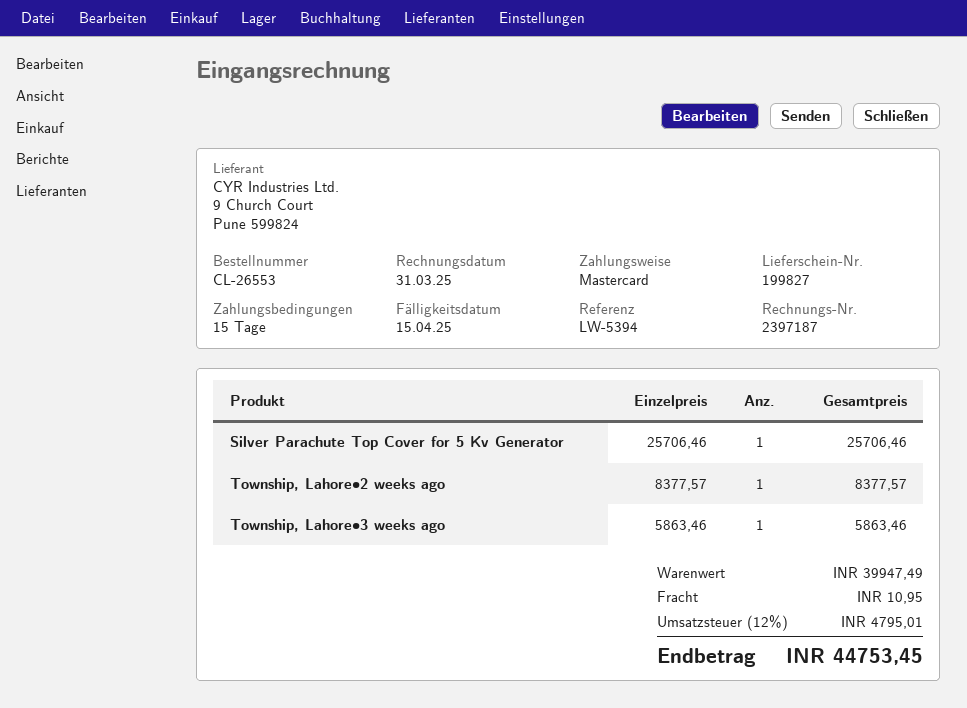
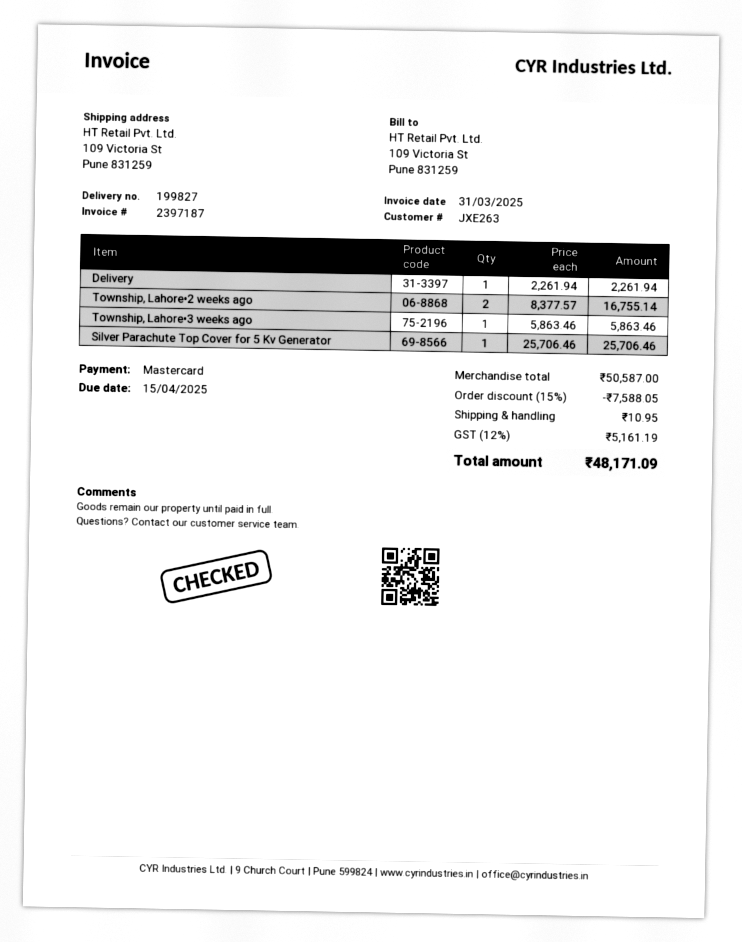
Township, Lahore•2 weeks ago: 1 x 8377.57 = 8377.57 -> 2 x 8377.57 = 16755.14
Delivery: none -> 1 x 2261.94 = 2261.94
subtotal: 39947.49 -> 50587.00
discount: none -> 15% = 7588.05
tax: 12% = 4795.01 -> 12% = 5161.19
total: 44753.45 -> 48171.09

